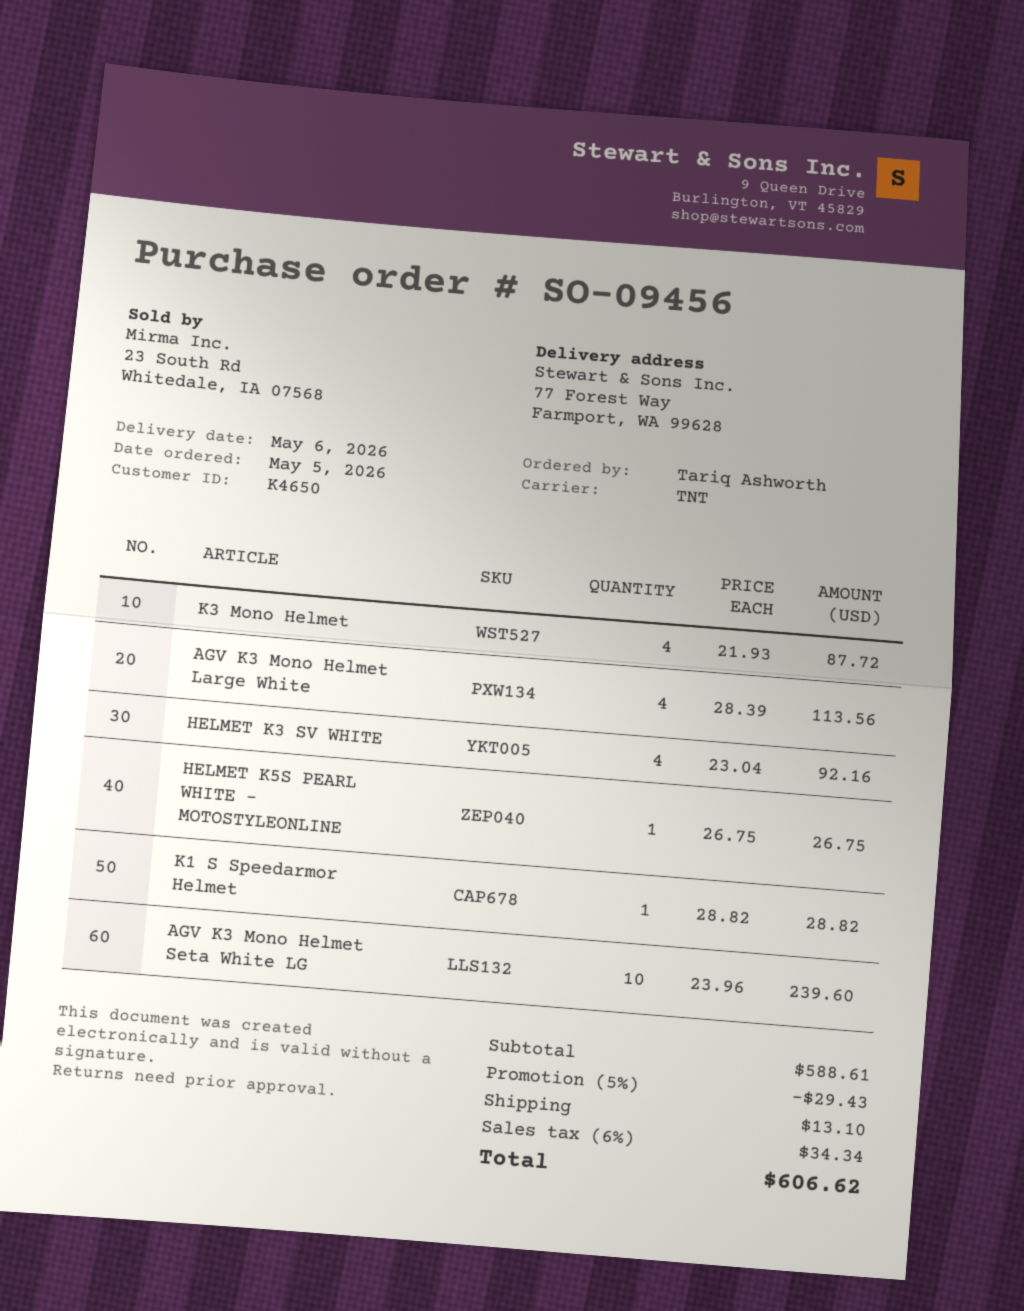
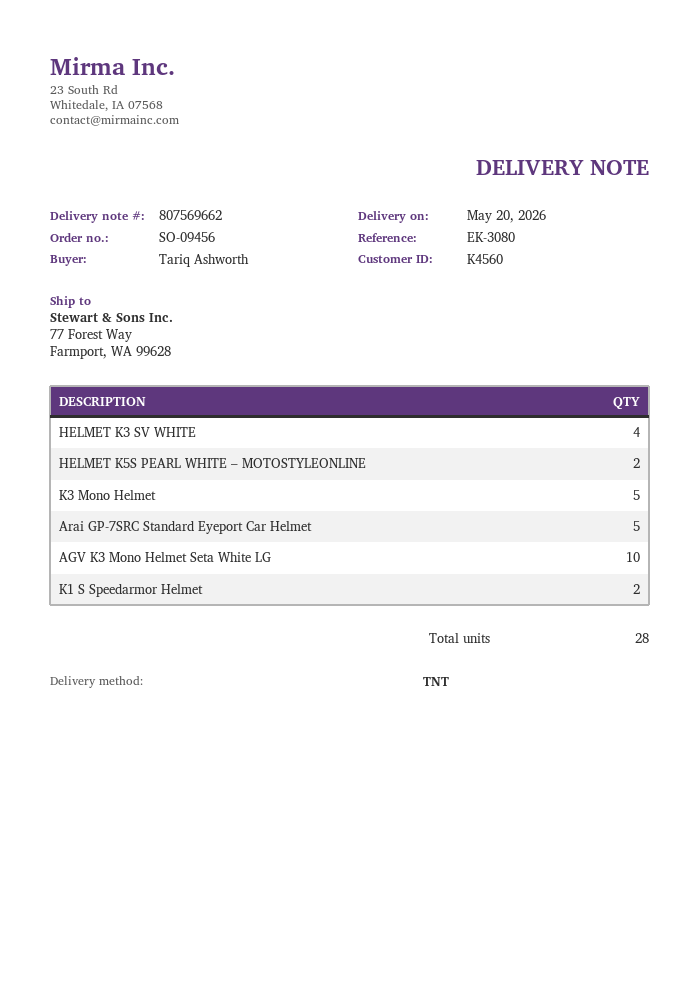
delivery date: 2026-05-06 -> 2026-05-20
customer number: K4650 -> K4560
K3 Mono Helmet: 4 -> 5
AGV K3 Mono Helmet Large White: 4 -> none
HELMET K5S PEARL WHITE – MOTOSTYLEONLINE: 1 -> 2
K1 S Speedarmor Helmet: 1 -> 2
Arai GP-7SRC Standard Eyeport Car Helmet: none -> 5

